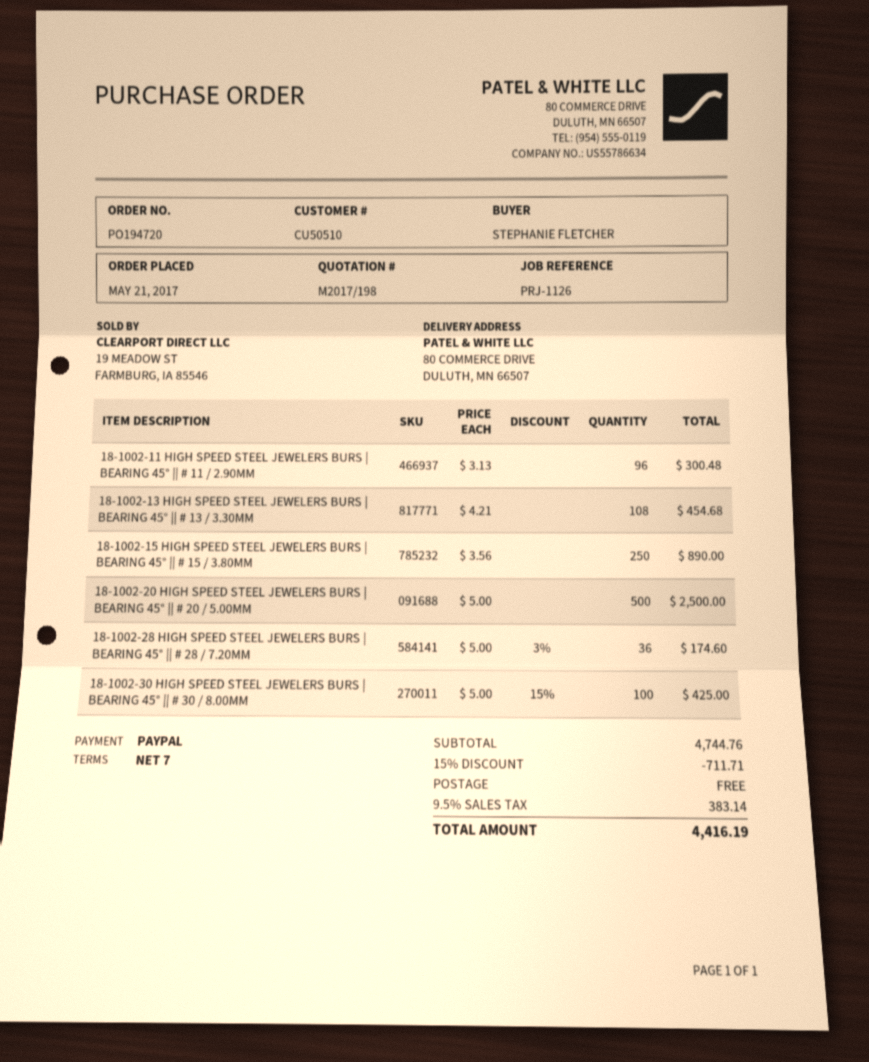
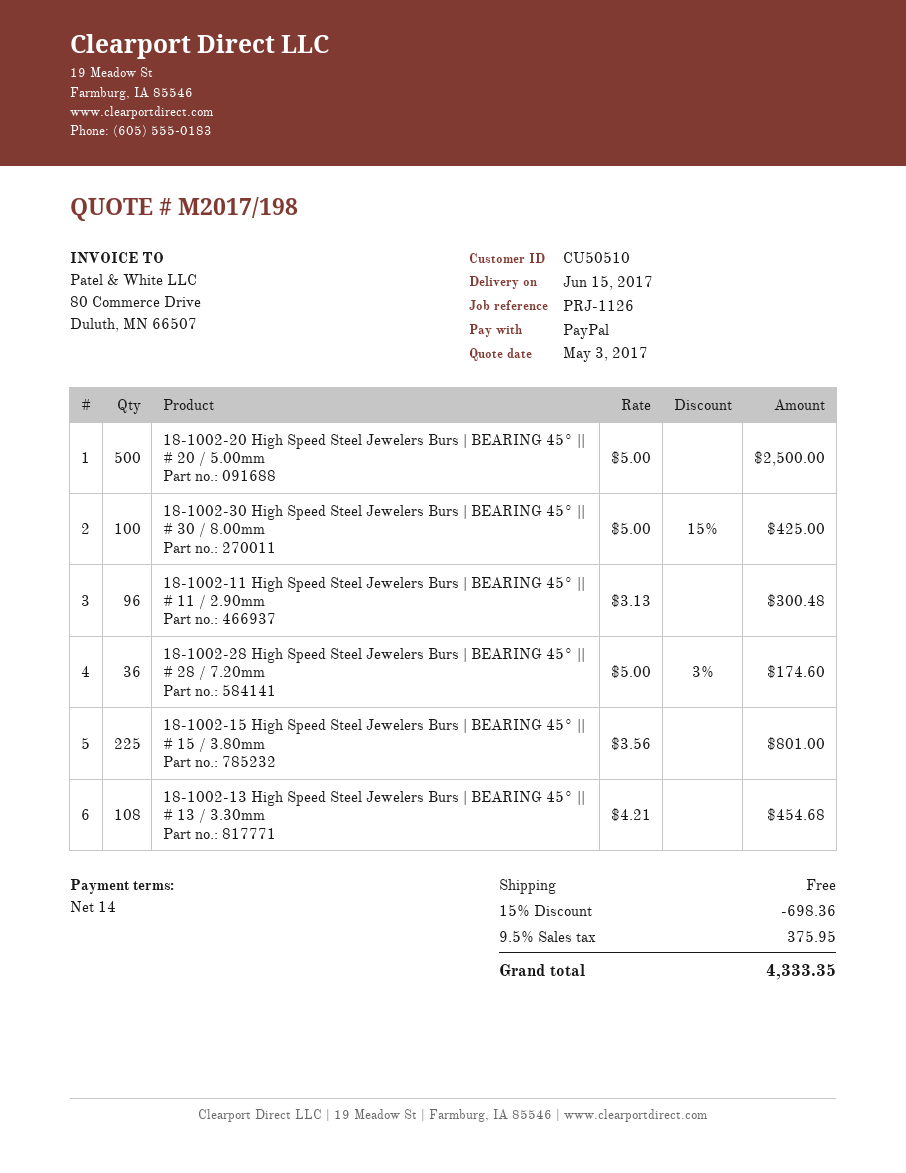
payment terms: 7 days -> 14 days
18-1002-15 HIGH SPEED STEEL JEWELERS BURS | BEARING 45° || # 15 / 3.80MM: 250 x 3.56 = 890.00 -> 225 x 3.56 = 801.00
discount: 15% = 711.71 -> 15% = 698.36
tax: 9.5% = 383.14 -> 9.5% = 375.95
total: 4416.19 -> 4333.35

